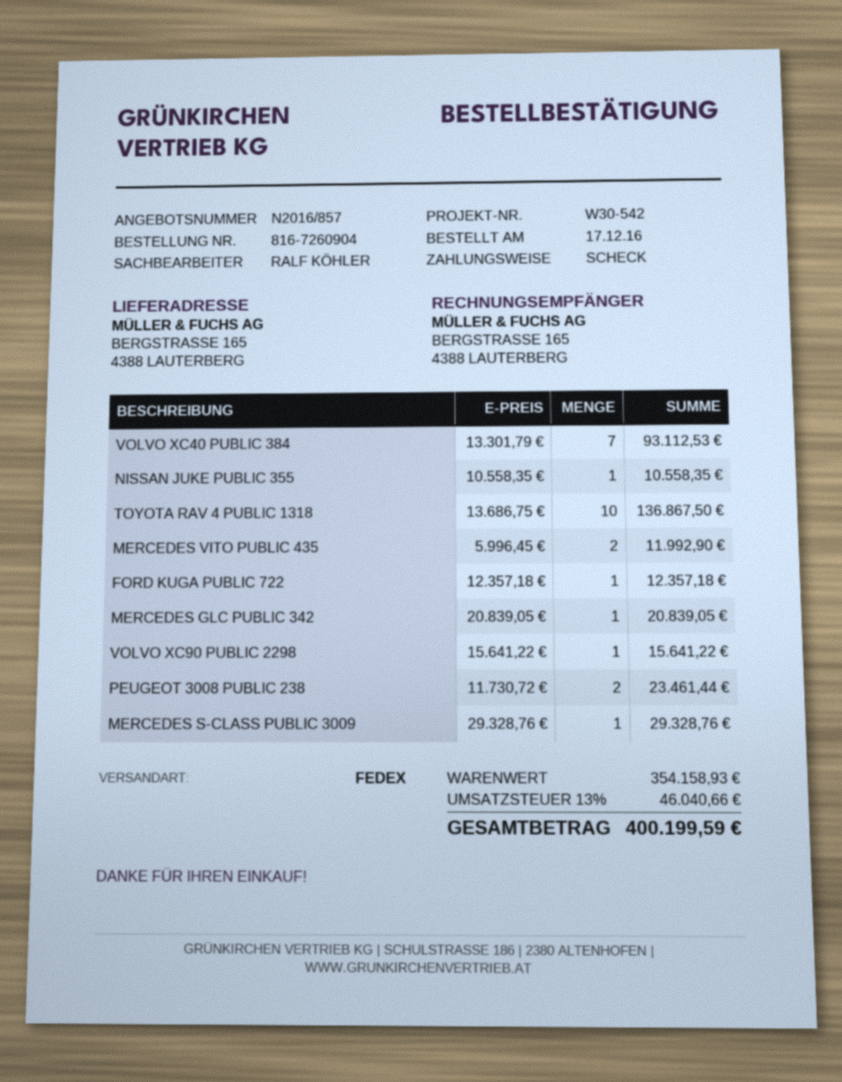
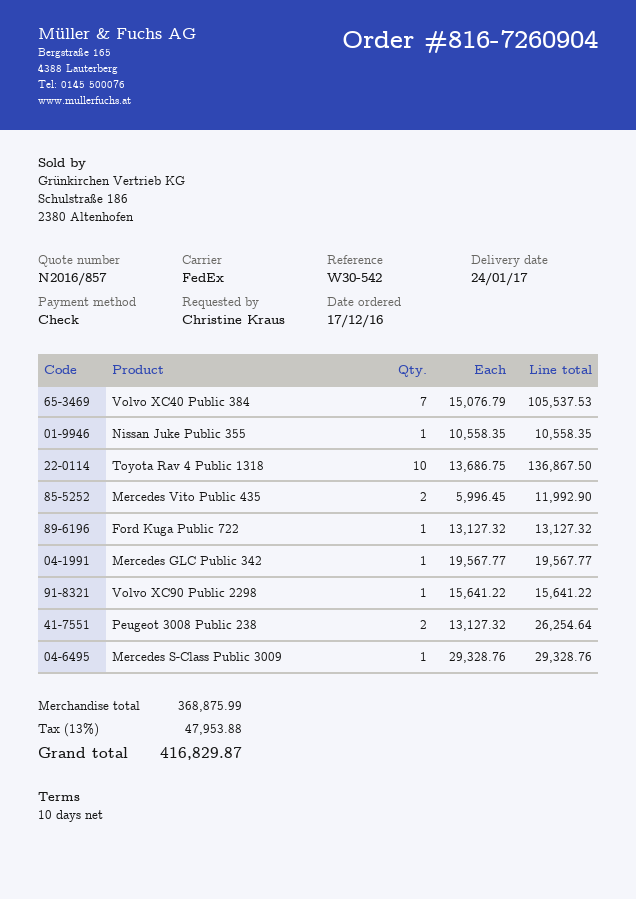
VOLVO XC40 PUBLIC 384: 7 x 13301.79 = 93112.53 -> 7 x 15076.79 = 105537.53
FORD KUGA PUBLIC 722: 1 x 12357.18 = 12357.18 -> 1 x 13127.32 = 13127.32
MERCEDES GLC PUBLIC 342: 1 x 20839.05 = 20839.05 -> 1 x 19567.77 = 19567.77
PEUGEOT 3008 PUBLIC 238: 2 x 11730.72 = 23461.44 -> 2 x 13127.32 = 26254.64
subtotal: 354158.93 -> 368875.99
tax: 13% = 46040.66 -> 13% = 47953.88
total: 400199.59 -> 416829.87

